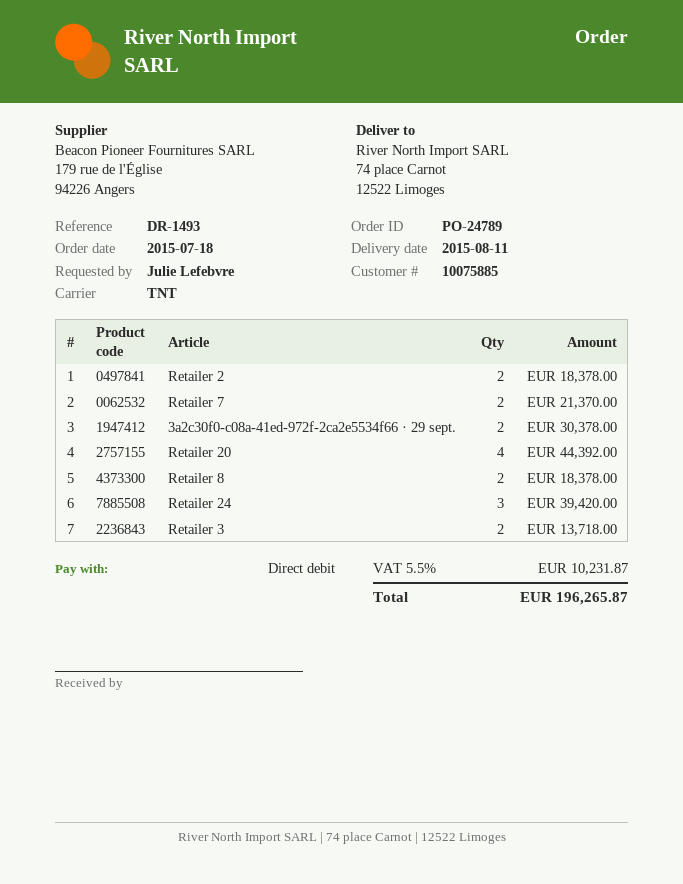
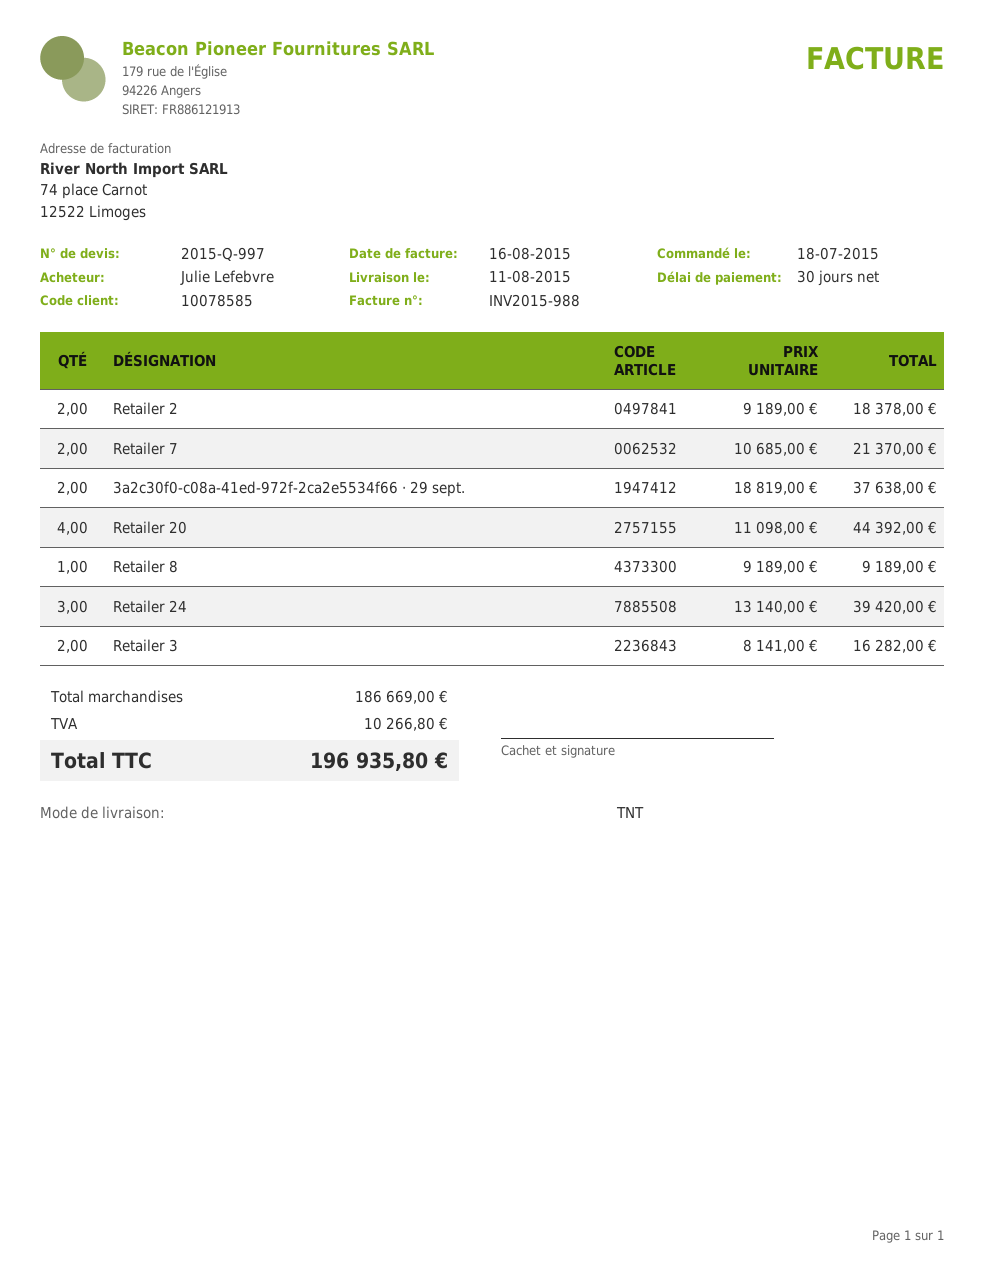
customer number: 10075885 -> 10078585
3a2c30f0-c08a-41ed-972f-2ca2e5534f66 · 29 sept.: 2 for 30378.00 -> 2 for 37638.00
Retailer 8: 2 for 18378.00 -> 1 for 9189.00
Retailer 3: 2 for 13718.00 -> 2 for 16282.00
tax: 10231.87 -> 10266.80
total: 196265.87 -> 196935.80

